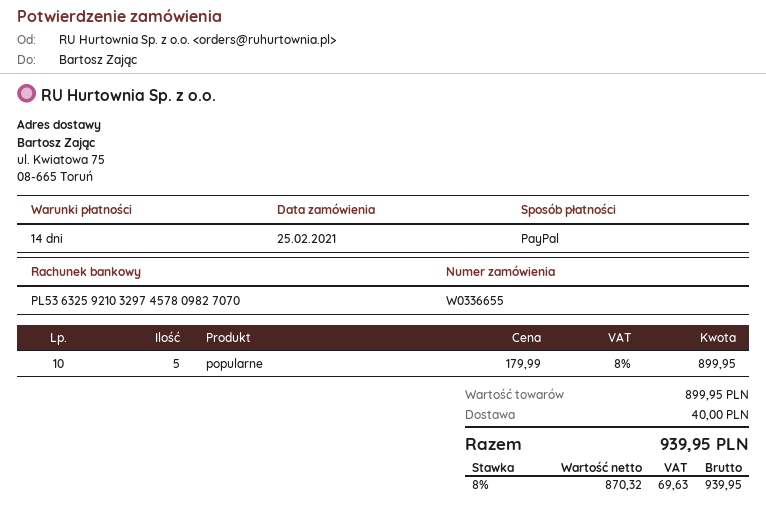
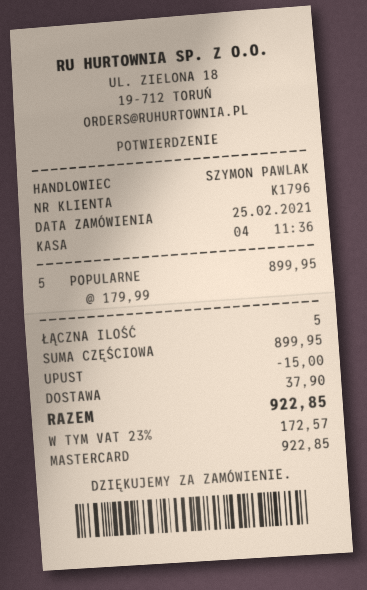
payment method: PayPal -> Mastercard
discount: none -> 15.00
shipping: 40.00 -> 37.90
tax: 8% = 69.63 -> 23% = 172.57
total: 939.95 -> 922.85

